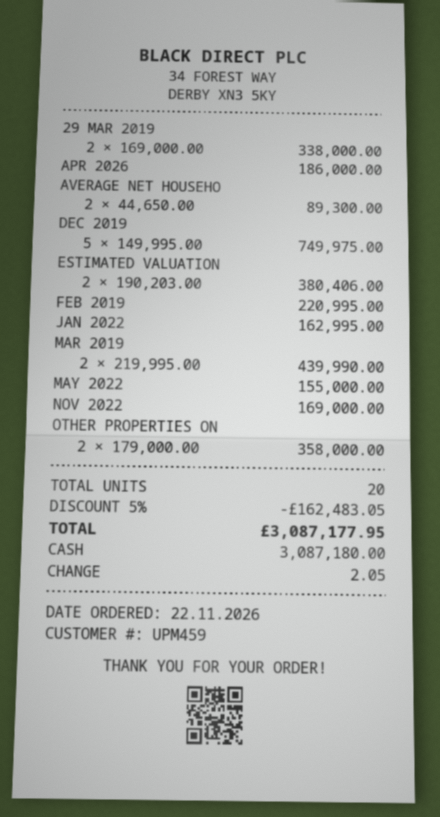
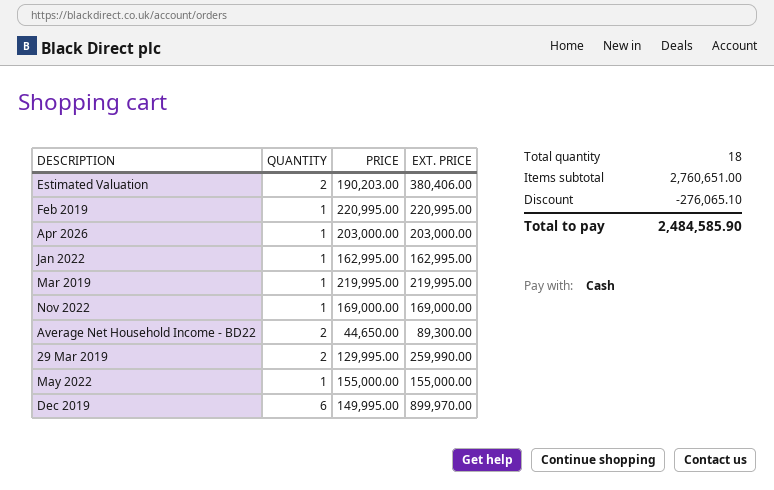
29 MAR 2019: 2 x 169000.00 = 338000.00 -> 2 x 129995.00 = 259990.00
APR 2026: 1 x 186000.00 = 186000.00 -> 1 x 203000.00 = 203000.00
DEC 2019: 5 x 149995.00 = 749975.00 -> 6 x 149995.00 = 899970.00
MAR 2019: 2 x 219995.00 = 439990.00 -> 1 x 219995.00 = 219995.00
OTHER PROPERTIES ON: 2 x 179000.00 = 358000.00 -> none
total quantity: 20 -> 18
discount: 162483.05 -> 276065.10
total: 3087177.95 -> 2484585.90

